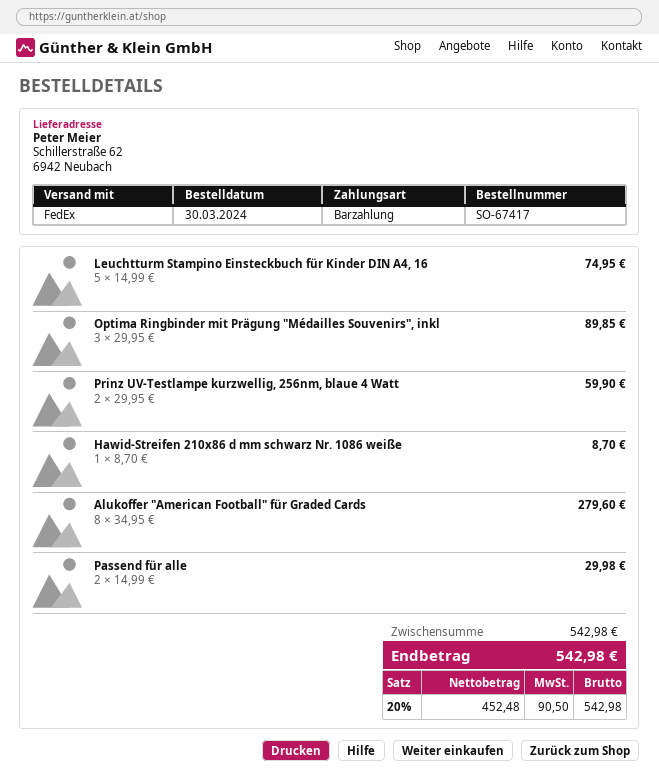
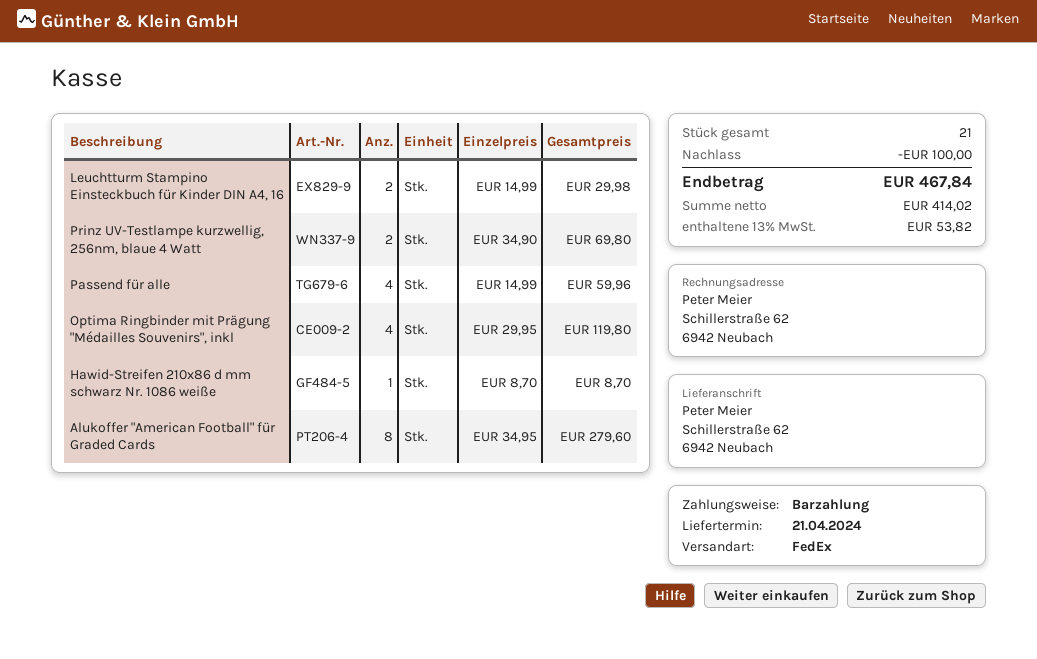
Leuchtturm Stampino Einsteckbuch für Kinder DIN A4, 16: 5 x 14.99 = 74.95 -> 2 x 14.99 = 29.98
Optima Ringbinder mit Prägung "Médailles Souvenirs", inkl: 3 x 29.95 = 89.85 -> 4 x 29.95 = 119.80
Prinz UV-Testlampe kurzwellig, 256nm, blaue 4 Watt: 2 x 29.95 = 59.90 -> 2 x 34.90 = 69.80
Passend für alle: 2 x 14.99 = 29.98 -> 4 x 14.99 = 59.96
discount: none -> 100.00
net: 452.48 -> 414.02
tax: 20% = 90.50 -> 13% = 53.82
total: 542.98 -> 467.84

